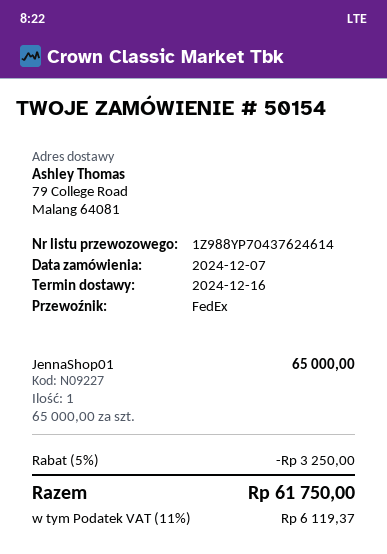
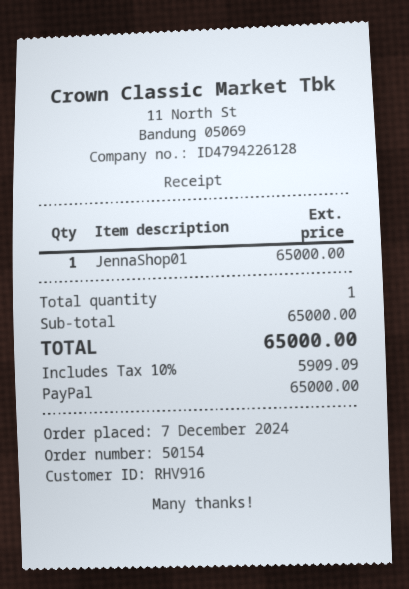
discount: 5% = 3250.00 -> none
tax: 11% = 6119.37 -> 10% = 5909.09
total: 61750.00 -> 65000.00

